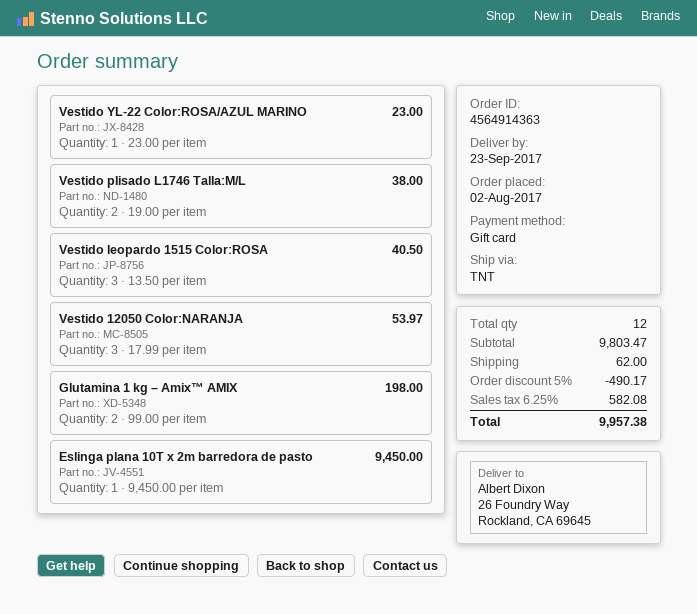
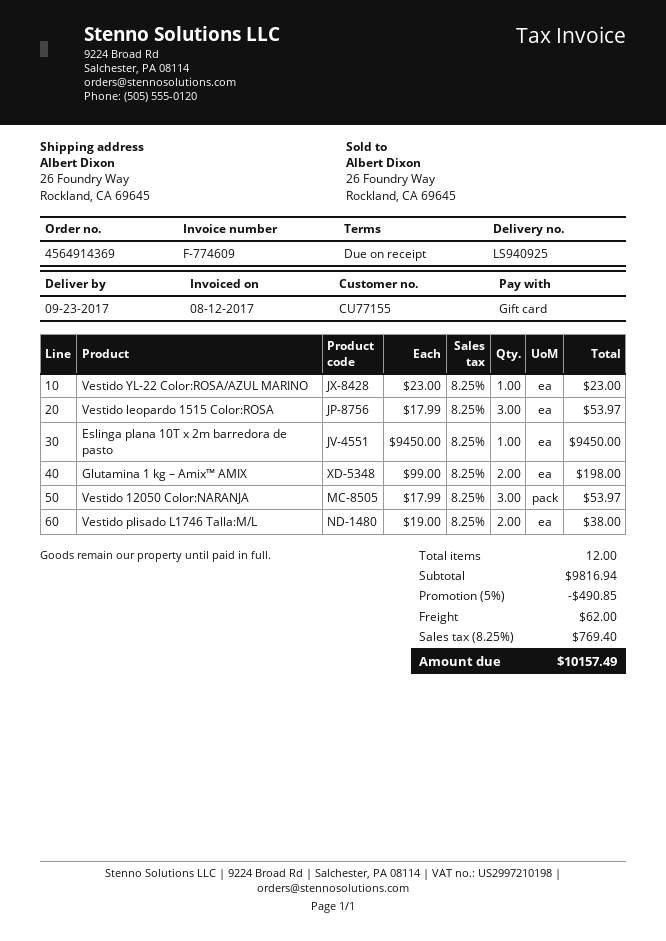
order number: 4564914363 -> 4564914369
Vestido leopardo 1515 Color:ROSA: 3 x 13.50 = 40.50 -> 3 x 17.99 = 53.97
subtotal: 9803.47 -> 9816.94
discount: 5% = 490.17 -> 5% = 490.85
tax: 6.25% = 582.08 -> 8.25% = 769.40
total: 9957.38 -> 10157.49

